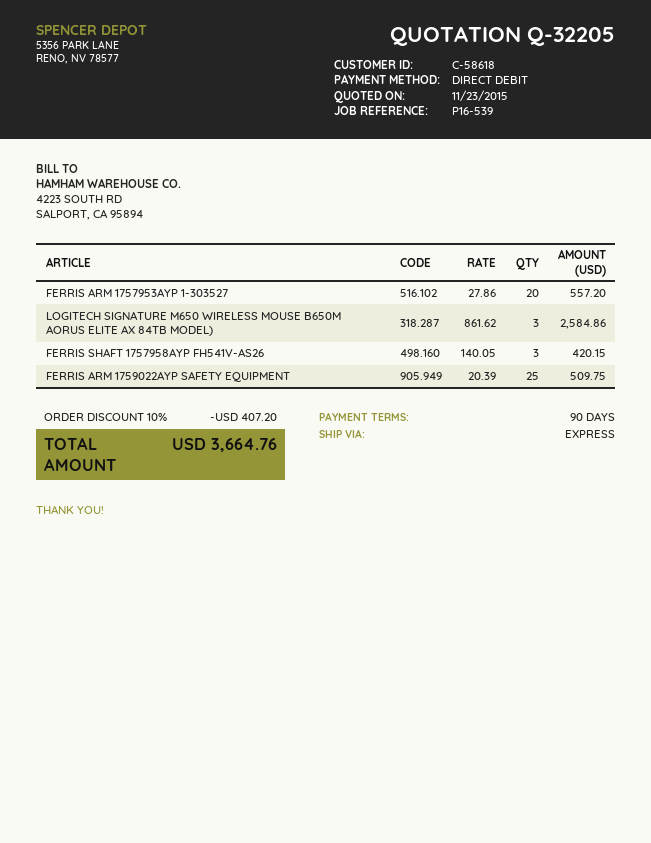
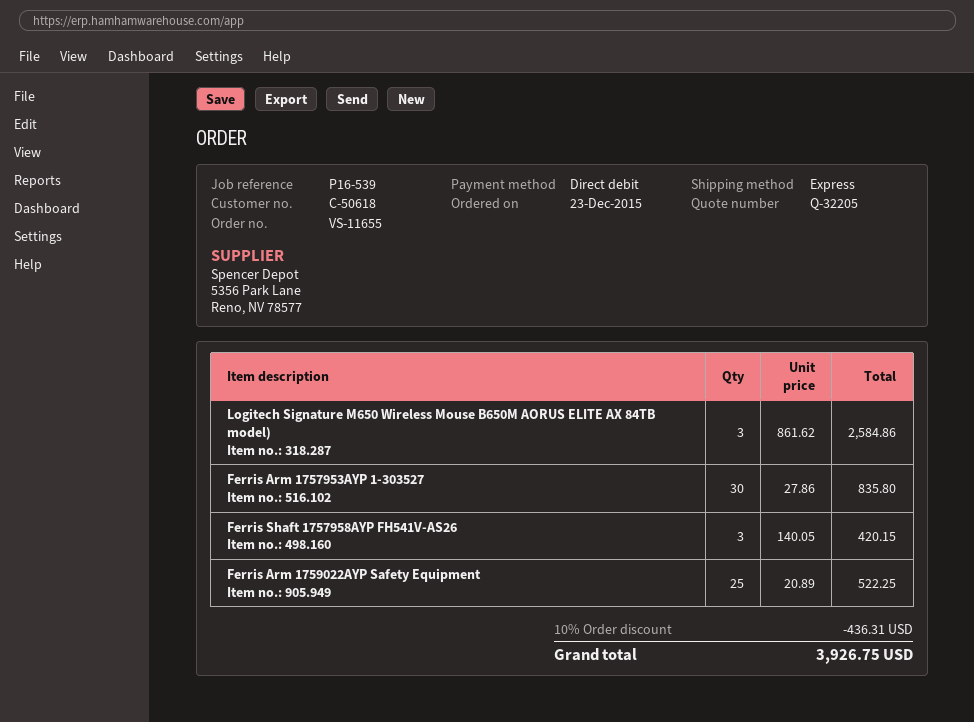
customer number: C-58618 -> C-50618
FERRIS ARM 1757953AYP 1-303527: 20 x 27.86 = 557.20 -> 30 x 27.86 = 835.80
FERRIS ARM 1759022AYP SAFETY EQUIPMENT: 25 x 20.39 = 509.75 -> 25 x 20.89 = 522.25
discount: 10% = 407.20 -> 10% = 436.31
total: 3664.76 -> 3926.75

